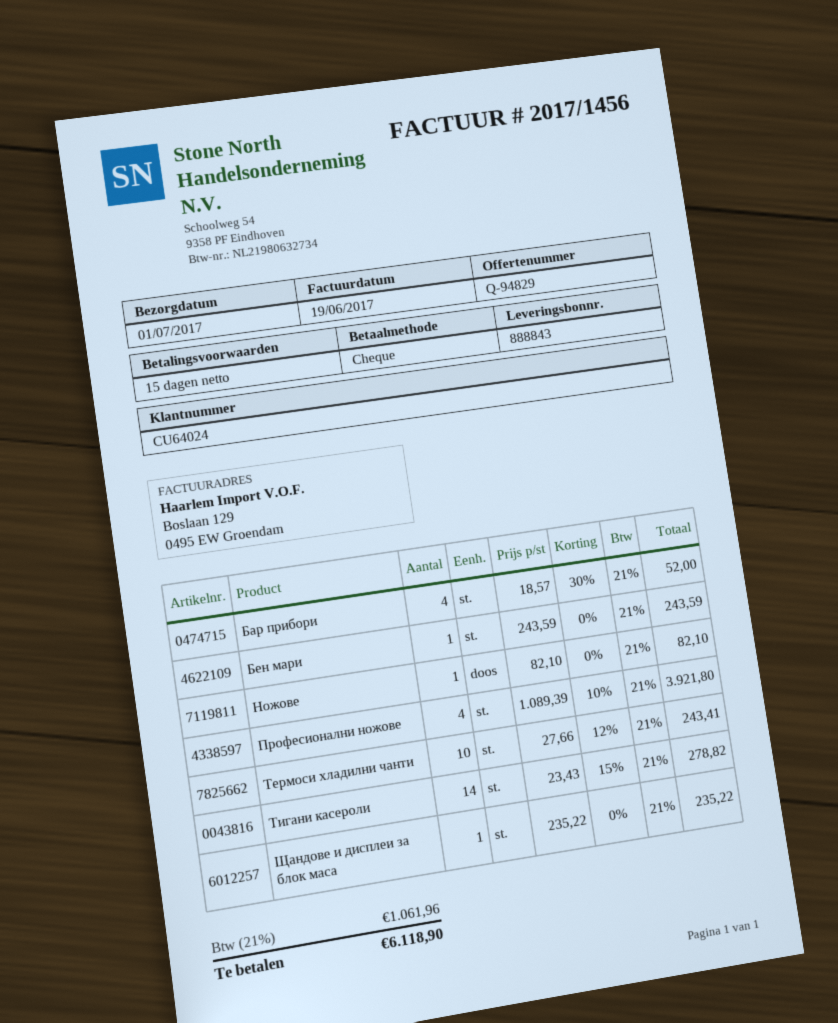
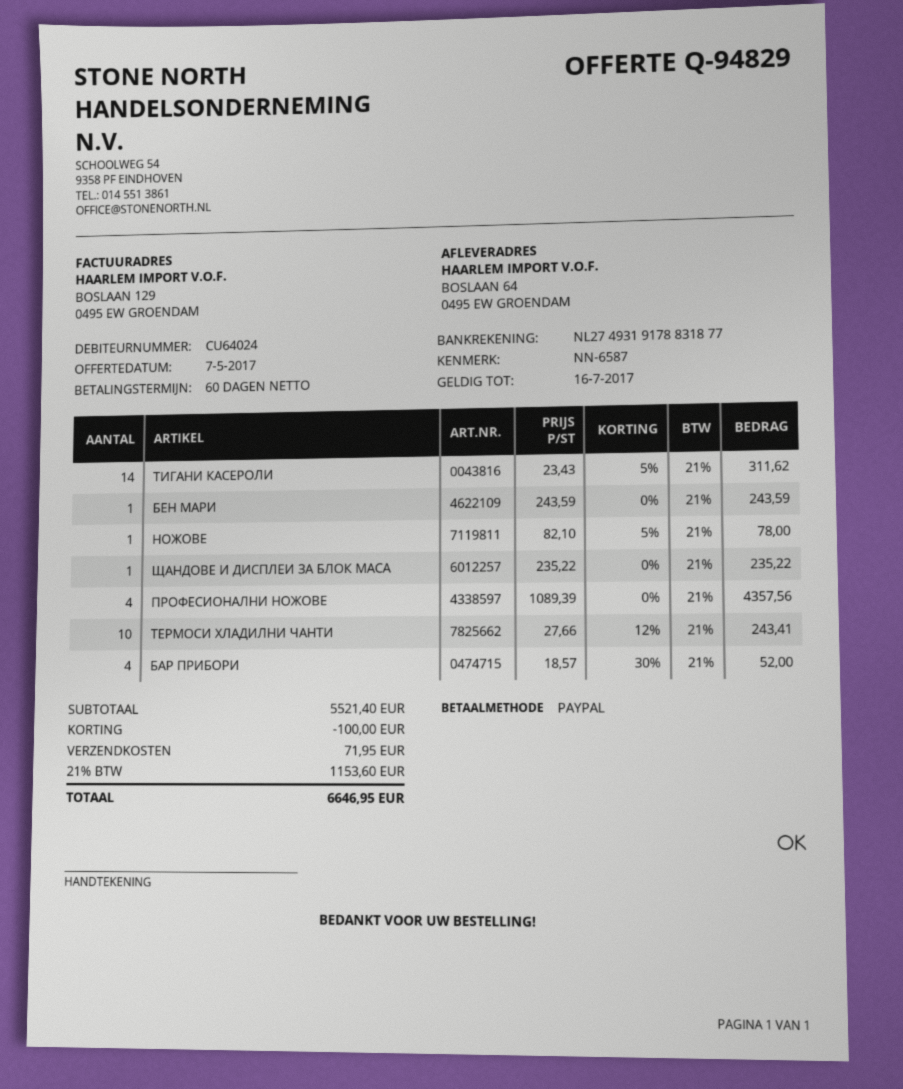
payment terms: 15 days -> 60 days
payment method: cheque -> PayPal
Ножове: 1 x 82.10 = 82.10 -> 1 x 82.10 - 5% = 78.00
Професионални ножове: 4 x 1089.39 - 10% = 3921.80 -> 4 x 1089.39 = 4357.56
Тигани касероли: 14 x 23.43 - 15% = 278.82 -> 14 x 23.43 - 5% = 311.62
discount: none -> 100.00
shipping: none -> 71.95
tax: 21% = 1061.96 -> 21% = 1153.60
total: 6118.90 -> 6646.95

